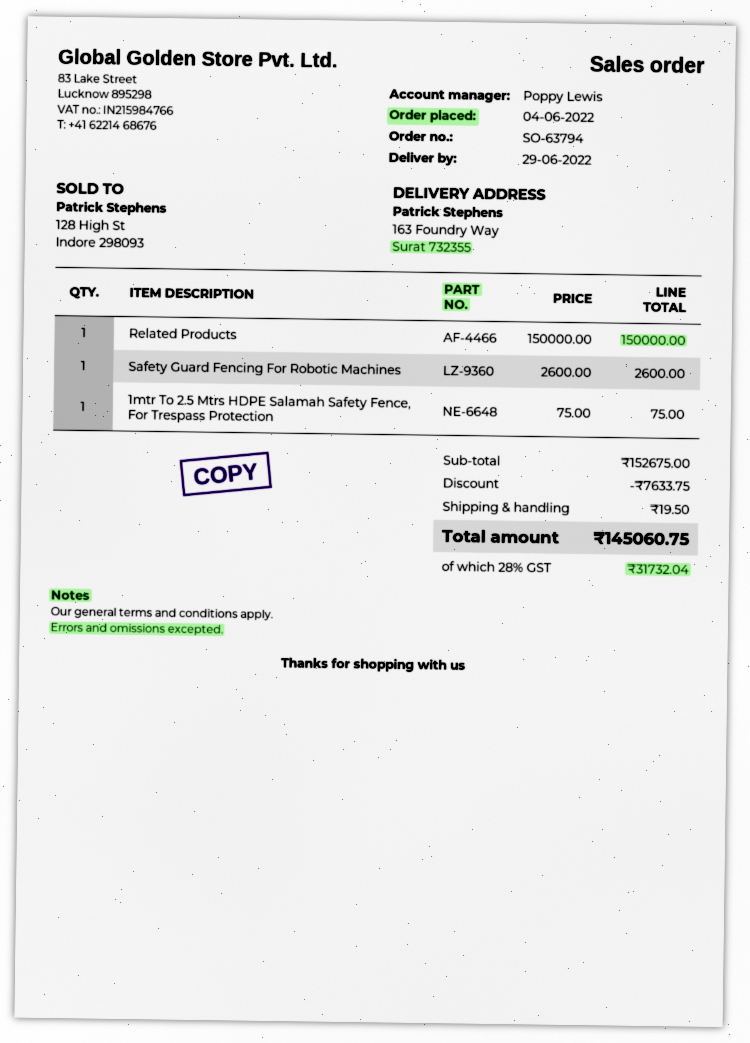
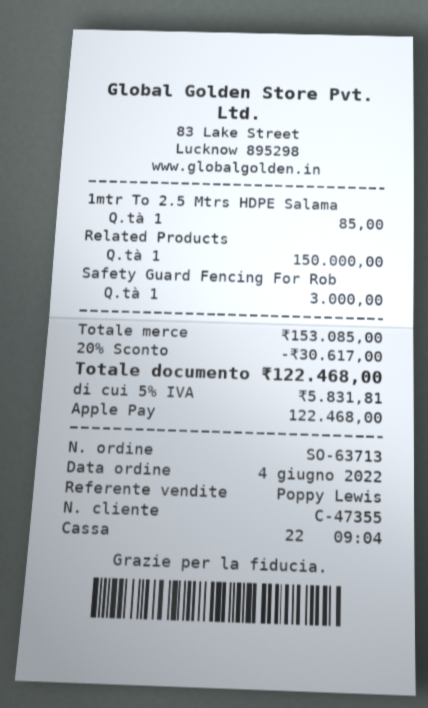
order number: SO-63794 -> SO-63713
Safety Guard Fencing For Robotic Machines: 1 for 2600.00 -> 1 for 3000.00
1mtr To 2.5 Mtrs HDPE Salamah Safety Fence, For Trespass Protection: 1 for 75.00 -> 1 for 85.00
subtotal: 152675.00 -> 153085.00
discount: 7633.75 -> 30617.00
shipping: 19.50 -> none
tax: 28% = 31732.04 -> 5% = 5831.81
total: 145060.75 -> 122468.00

